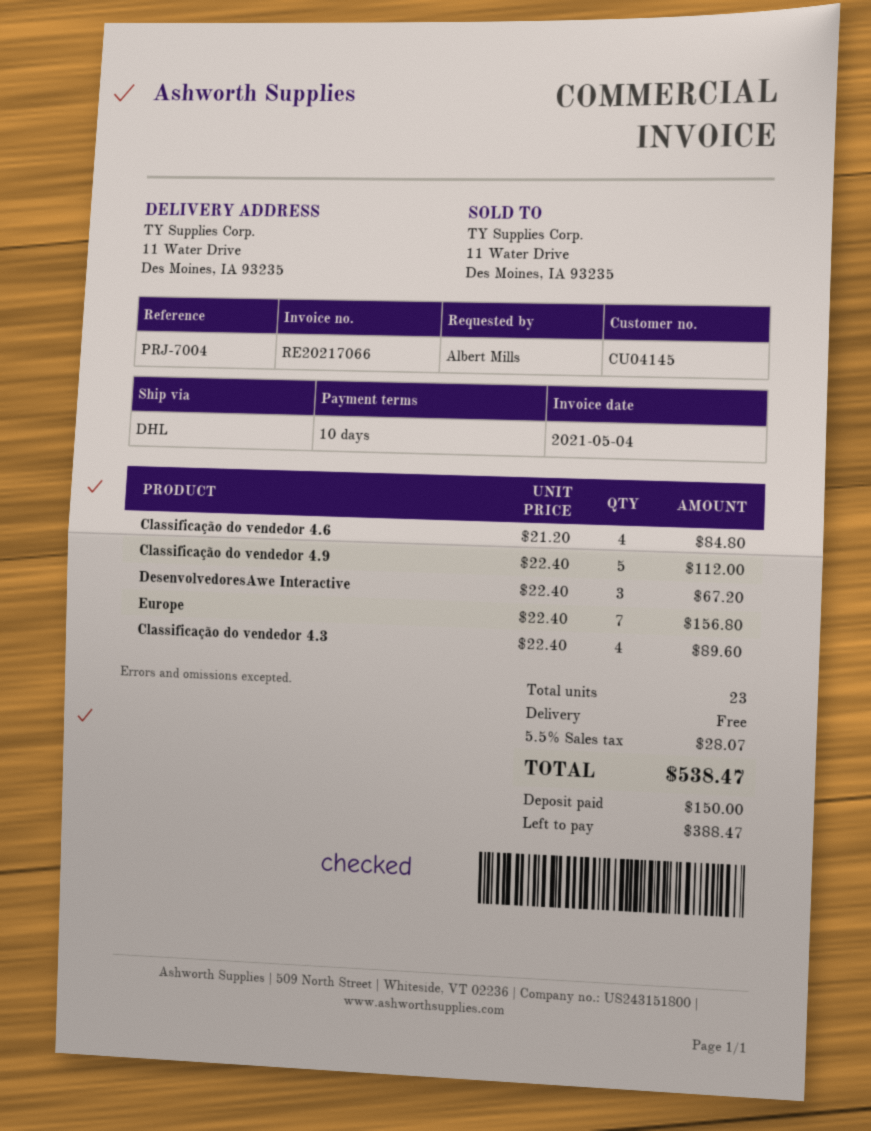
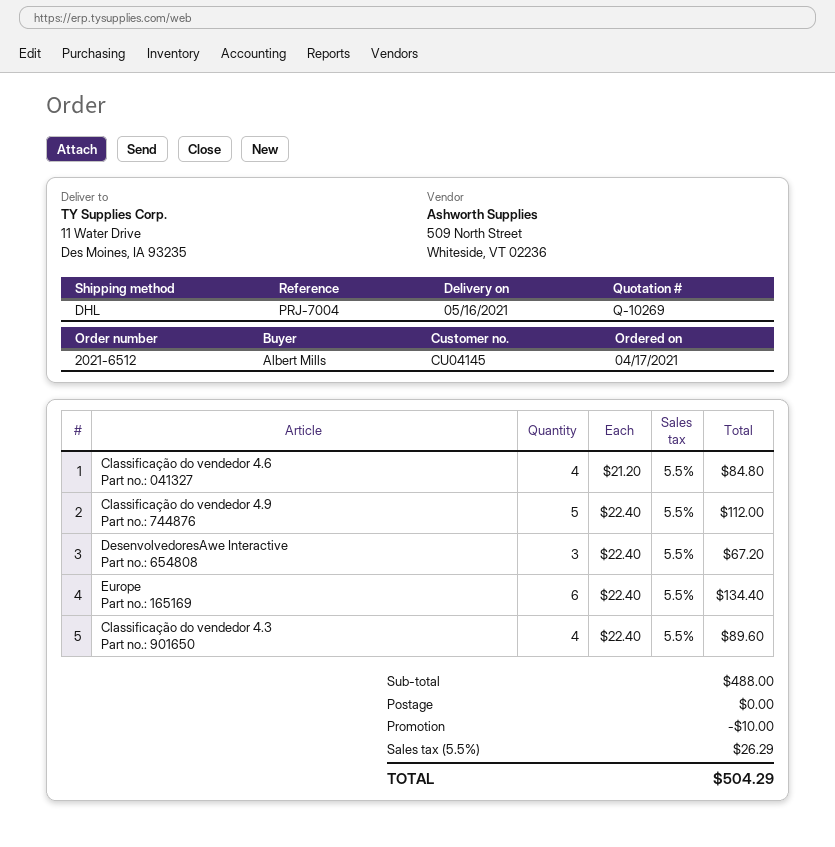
Europe: 7 x 22.40 = 156.80 -> 6 x 22.40 = 134.40
discount: none -> 10.00
tax: 5.5% = 28.07 -> 5.5% = 26.29
total: 538.47 -> 504.29

